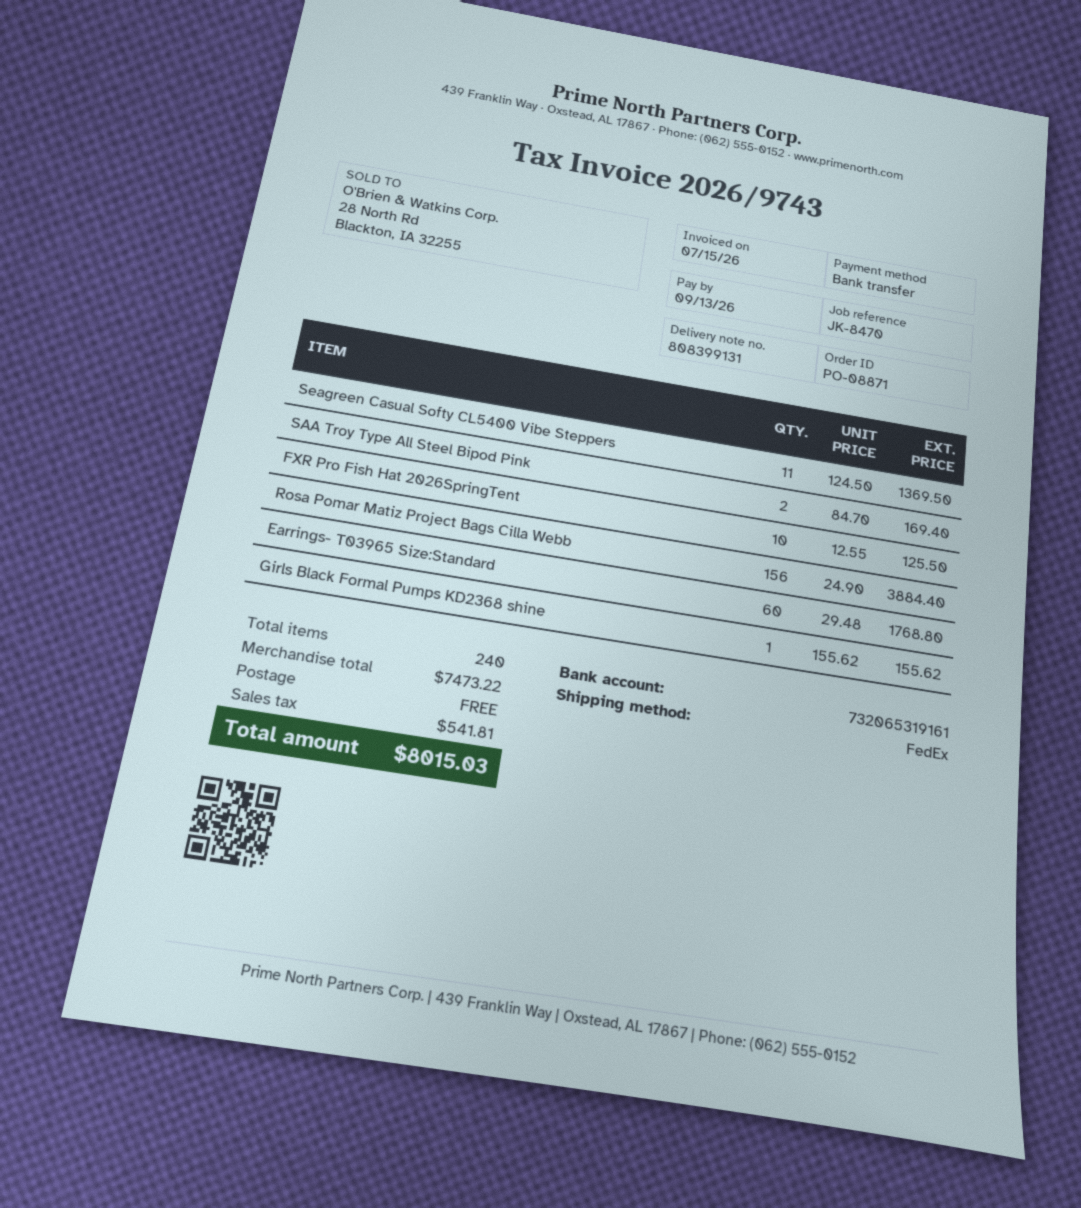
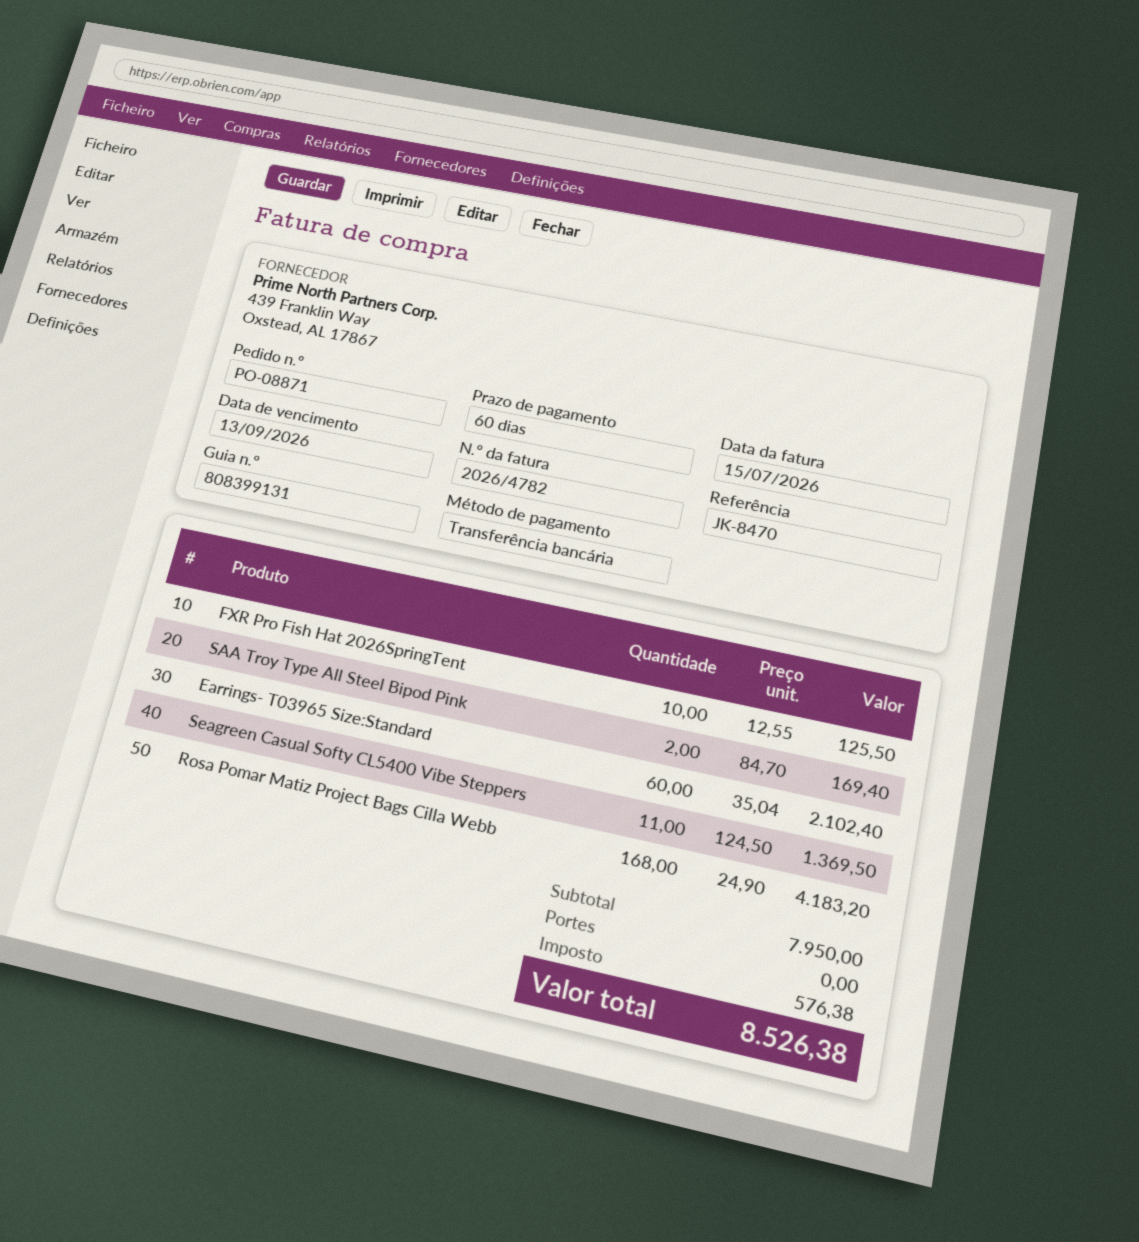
invoice number: 2026/9743 -> 2026/4782
Rosa Pomar Matiz Project Bags Cilla Webb: 156 x 24.90 = 3884.40 -> 168 x 24.90 = 4183.20
Earrings- T03965 Size:Standard: 60 x 29.48 = 1768.80 -> 60 x 35.04 = 2102.40
Girls Black Formal Pumps KD2368 shine: 1 x 155.62 = 155.62 -> none
subtotal: 7473.22 -> 7950.00
tax: 541.81 -> 576.38
total: 8015.03 -> 8526.38

